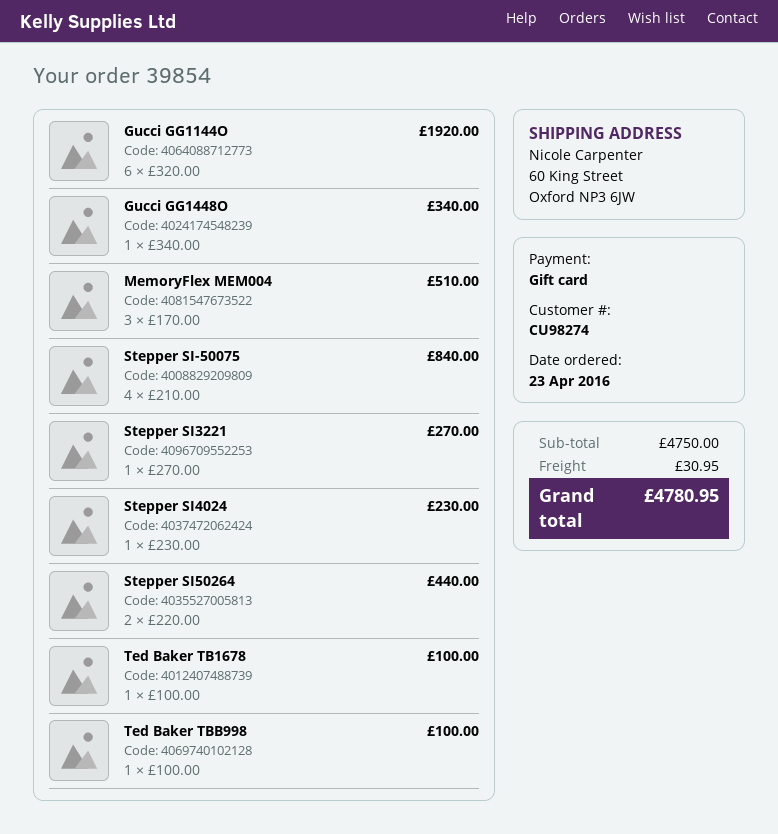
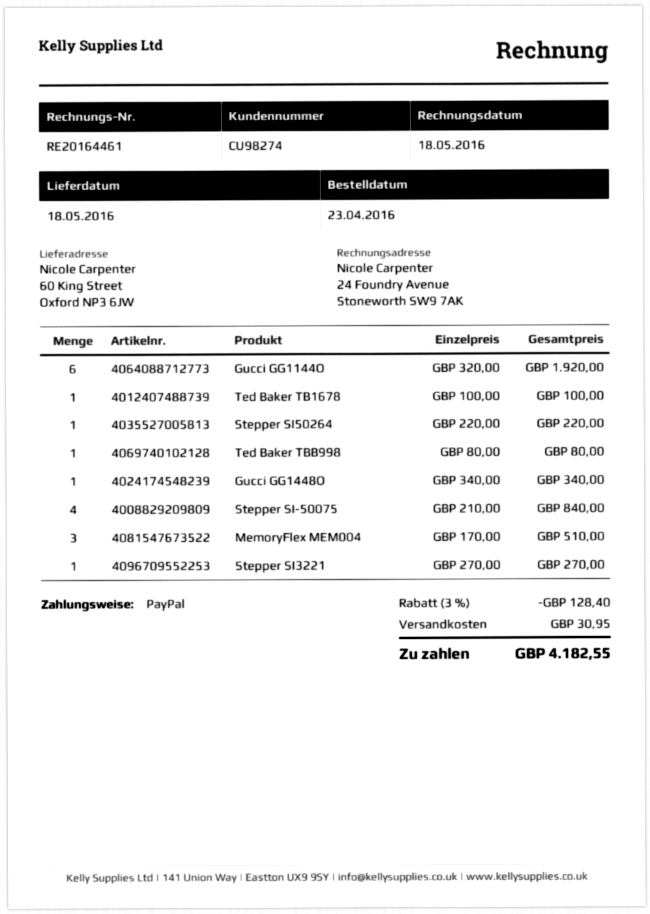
payment method: gift card -> PayPal
Stepper SI4024: 1 x 230.00 = 230.00 -> none
Stepper SI50264: 2 x 220.00 = 440.00 -> 1 x 220.00 = 220.00
Ted Baker TBB998: 1 x 100.00 = 100.00 -> 1 x 80.00 = 80.00
discount: none -> 3% = 128.40
total: 4780.95 -> 4182.55

